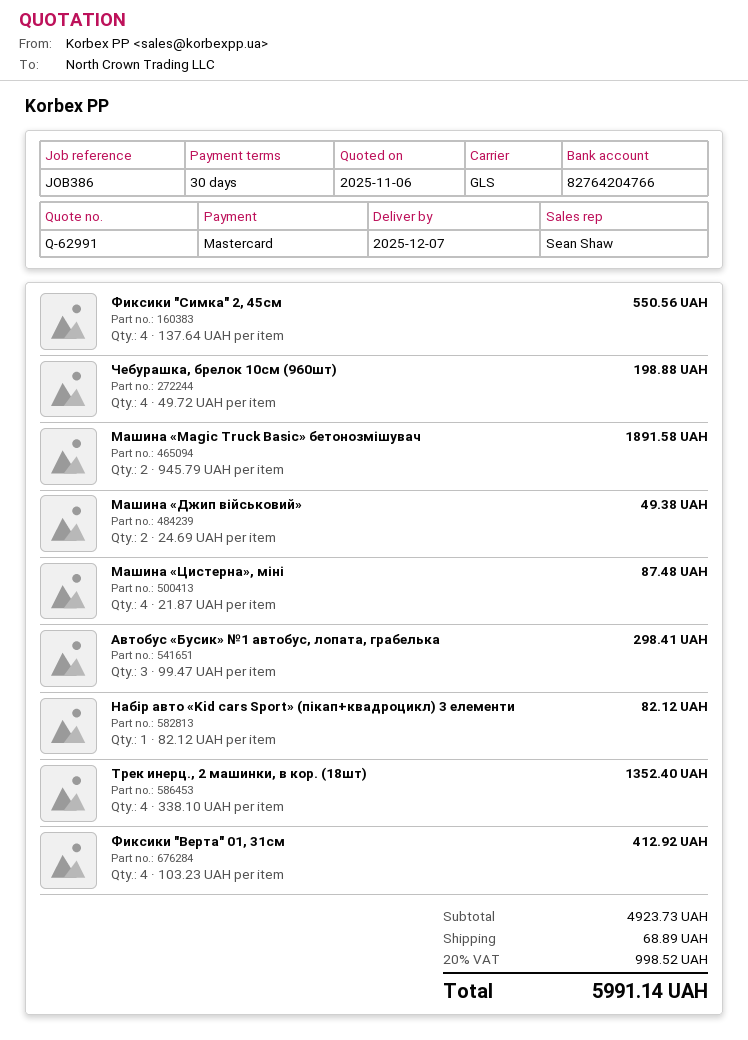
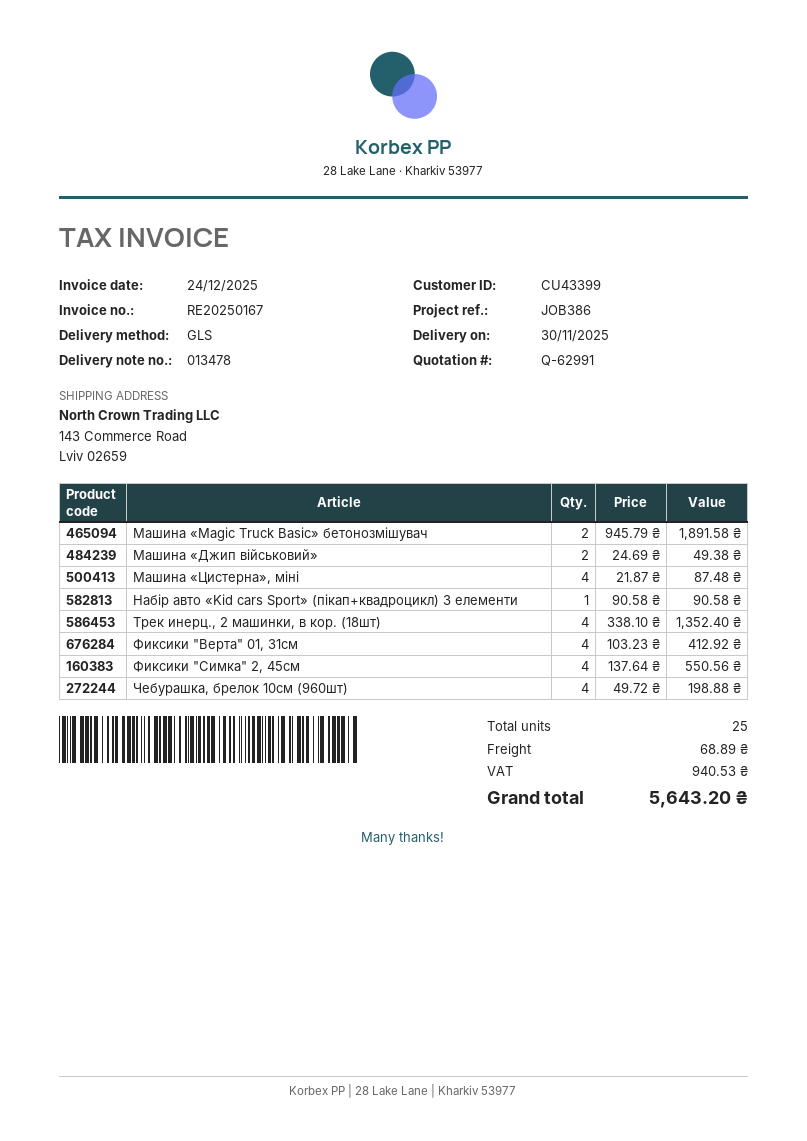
delivery date: 2025-12-07 -> 2025-11-30
Автобус «Бусик» №1 автобус, лопата, грабелька: 3 x 99.47 = 298.41 -> none
Набір авто «Kid cars Sport» (пікап+квадроцикл) 3 елементи: 1 x 82.12 = 82.12 -> 1 x 90.58 = 90.58
tax: 998.52 -> 940.53
total: 5991.14 -> 5643.20

